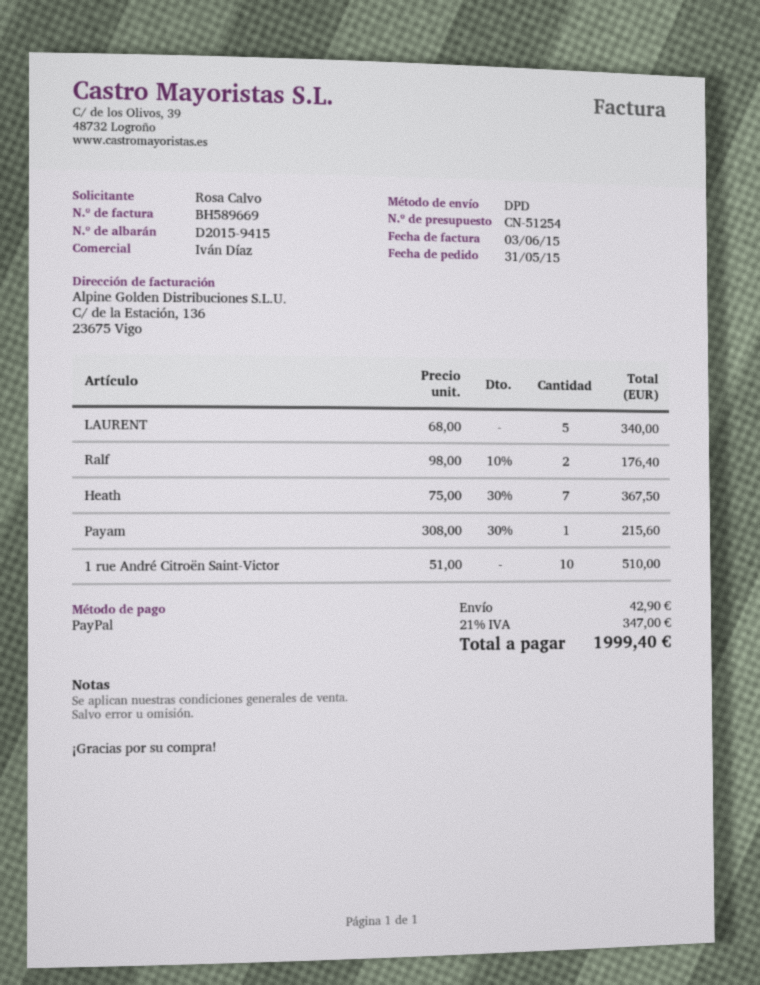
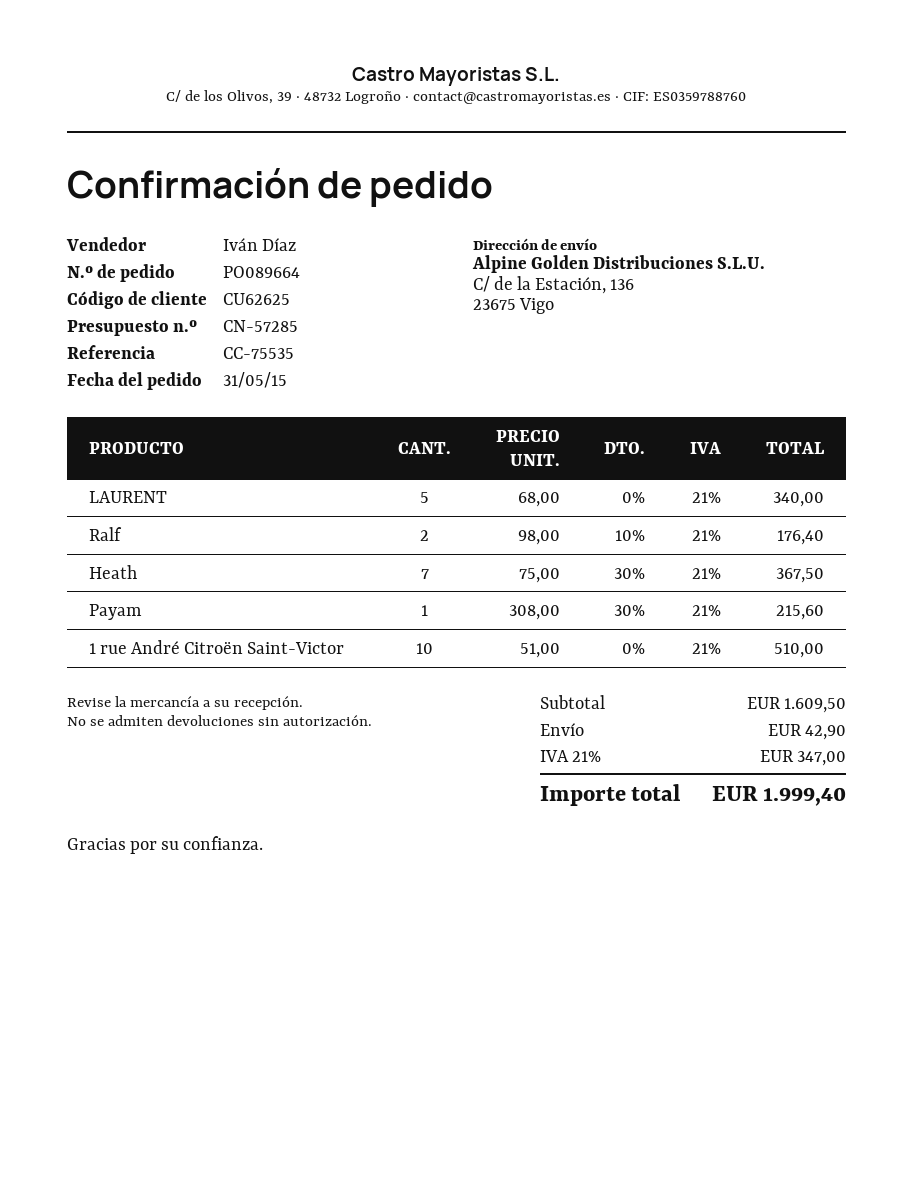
quote number: CN-51254 -> CN-57285

